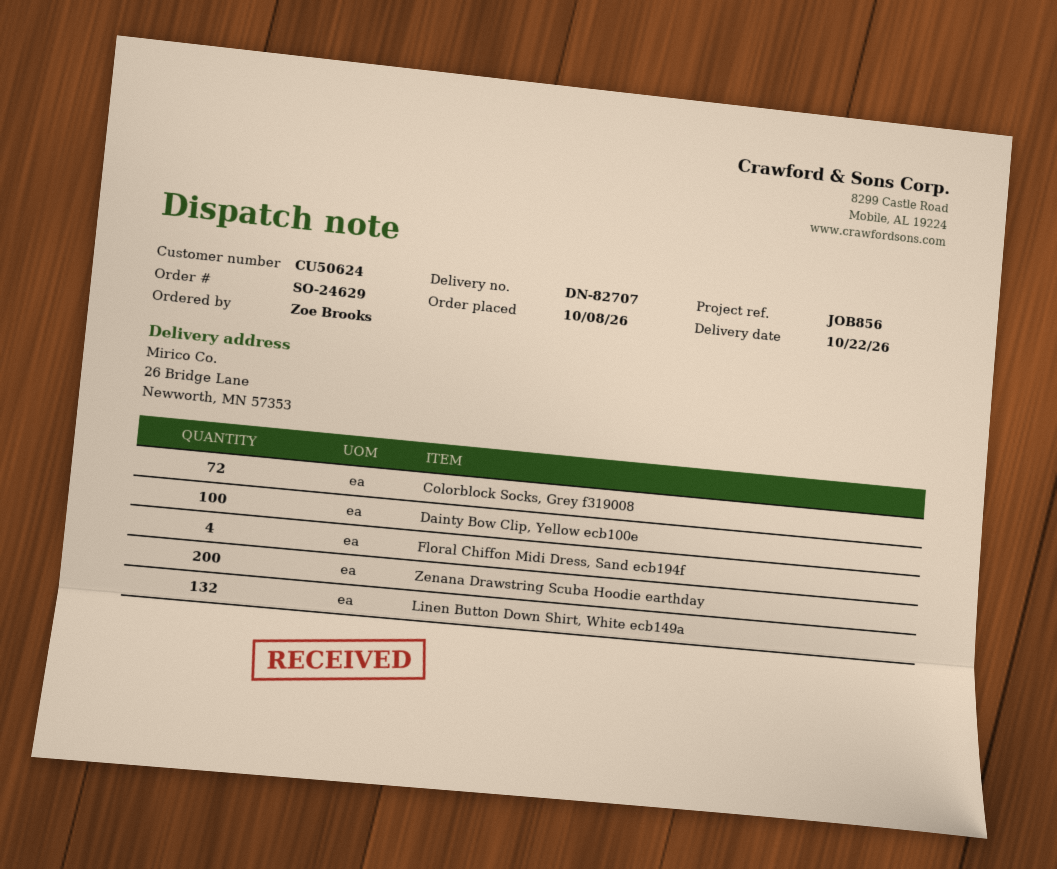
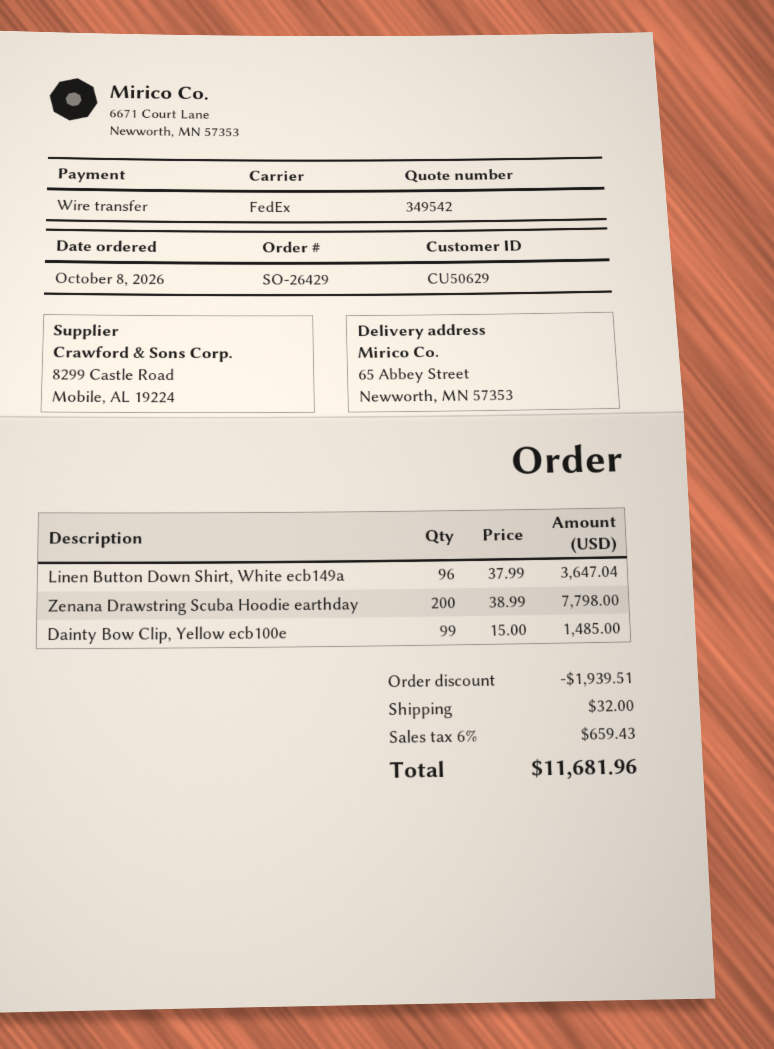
order number: SO-24629 -> SO-26429
customer number: CU50624 -> CU50629
ship to: 26 Bridge Lane, Newworth, MN 57353 -> 65 Abbey Street, Newworth, MN 57353
Colorblock Socks, Grey f319008: 72 -> none
Dainty Bow Clip, Yellow ecb100e: 100 -> 99
Floral Chiffon Midi Dress, Sand ecb194f: 4 -> none
Linen Button Down Shirt, White ecb149a: 132 -> 96

